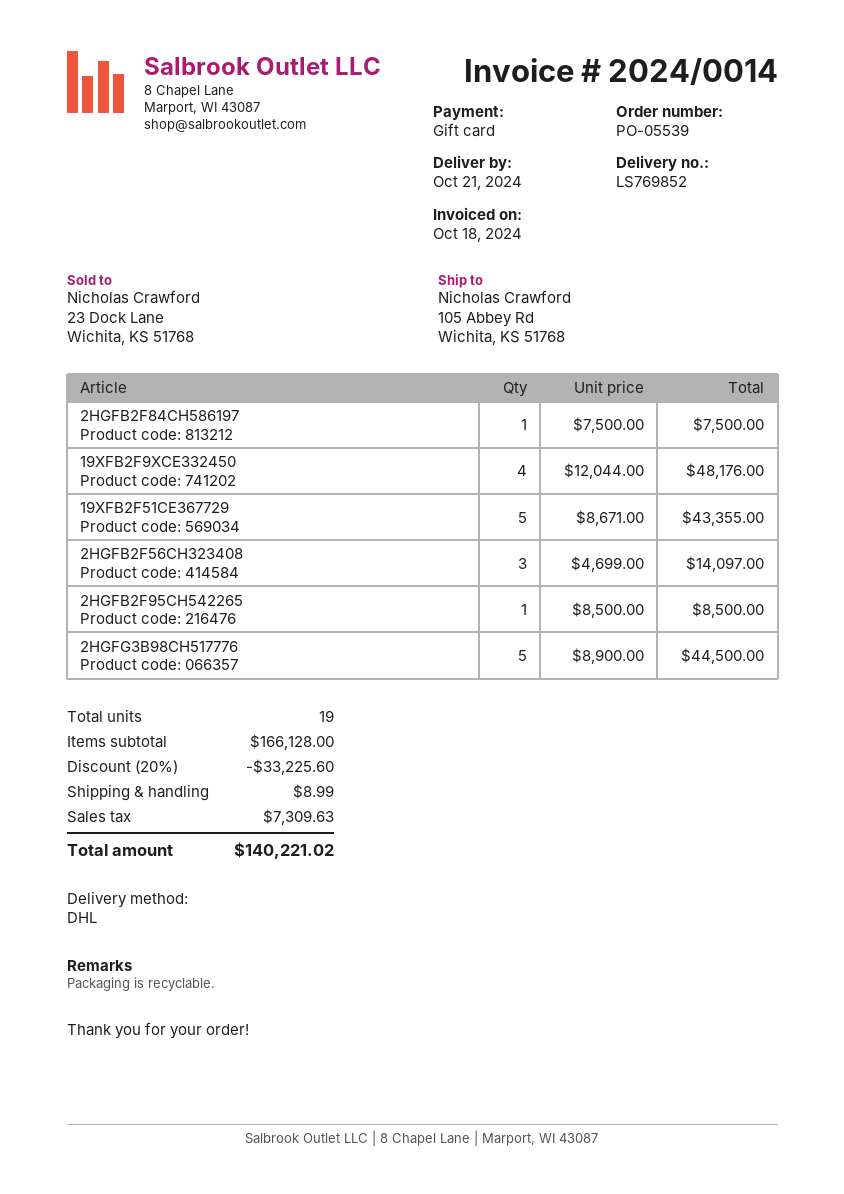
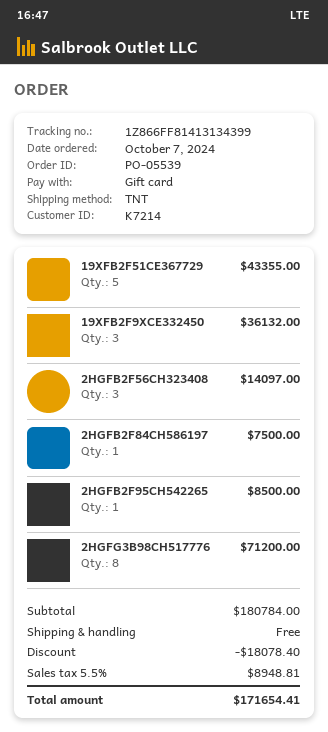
shipping method: DHL -> TNT
19XFB2F9XCE332450: 4 for 48176.00 -> 3 for 36132.00
2HGFG3B98CH517776: 5 for 44500.00 -> 8 for 71200.00
subtotal: 166128.00 -> 180784.00
discount: 33225.60 -> 18078.40
shipping: 8.99 -> 0.00
tax: 7309.63 -> 8948.81
total: 140221.02 -> 171654.41

